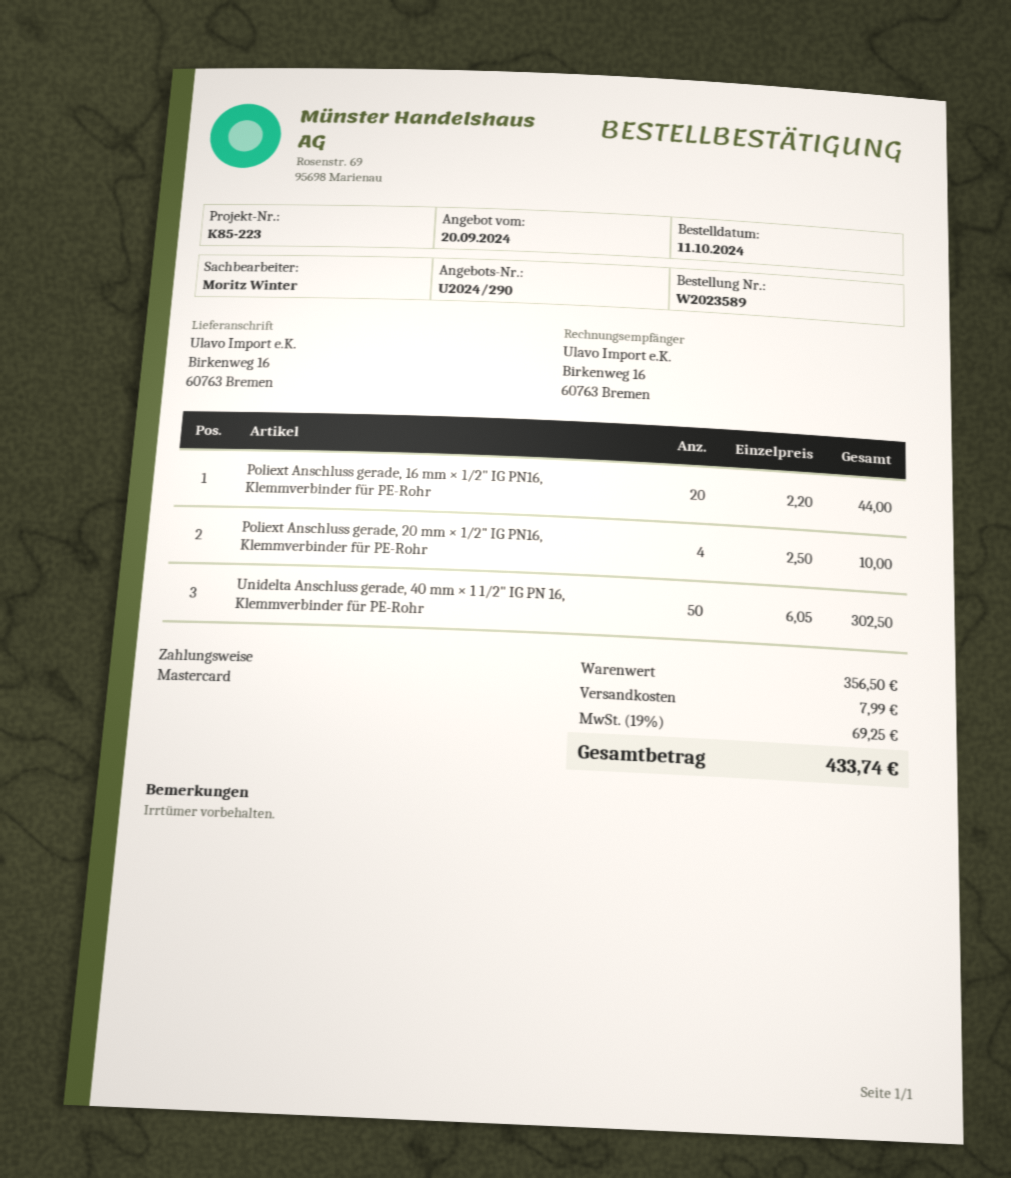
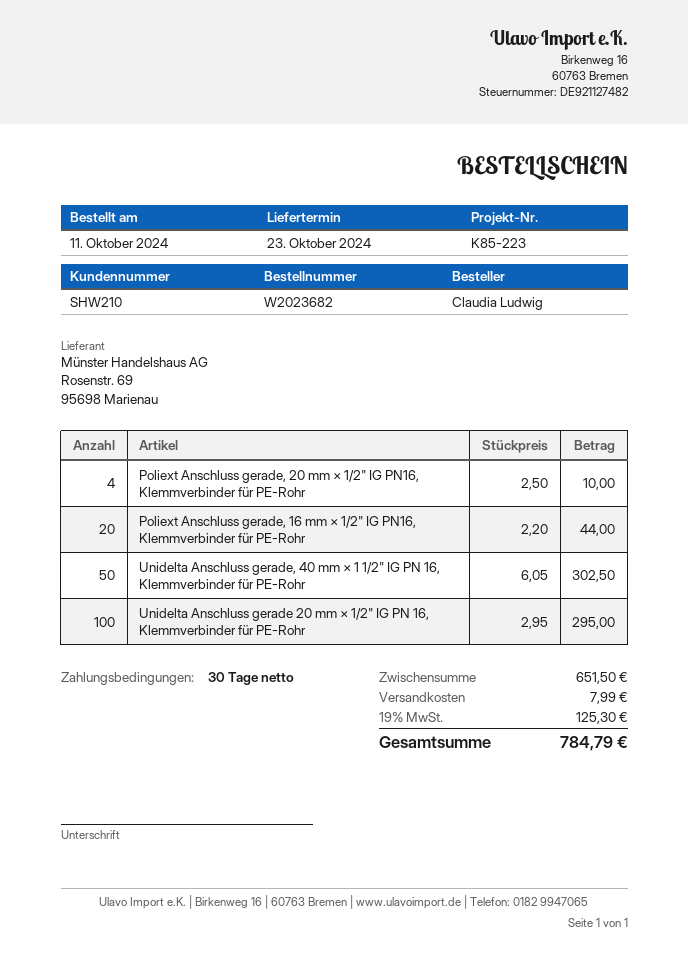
order number: W2023589 -> W2023682
Unidelta Anschluss gerade 20 mm × 1/2" IG PN 16, Klemmverbinder für PE-Rohr: none -> 100 x 2.95 = 295.00
subtotal: 356.50 -> 651.50
tax: 19% = 69.25 -> 19% = 125.30
total: 433.74 -> 784.79

